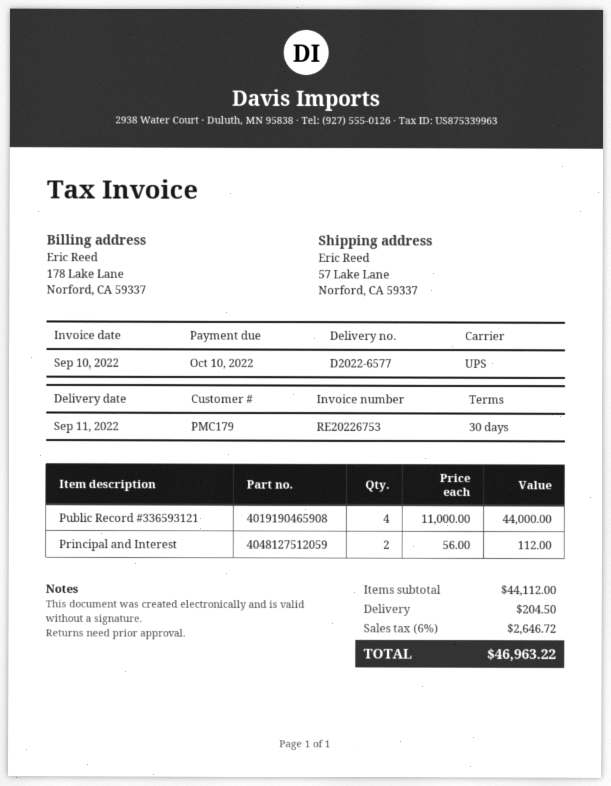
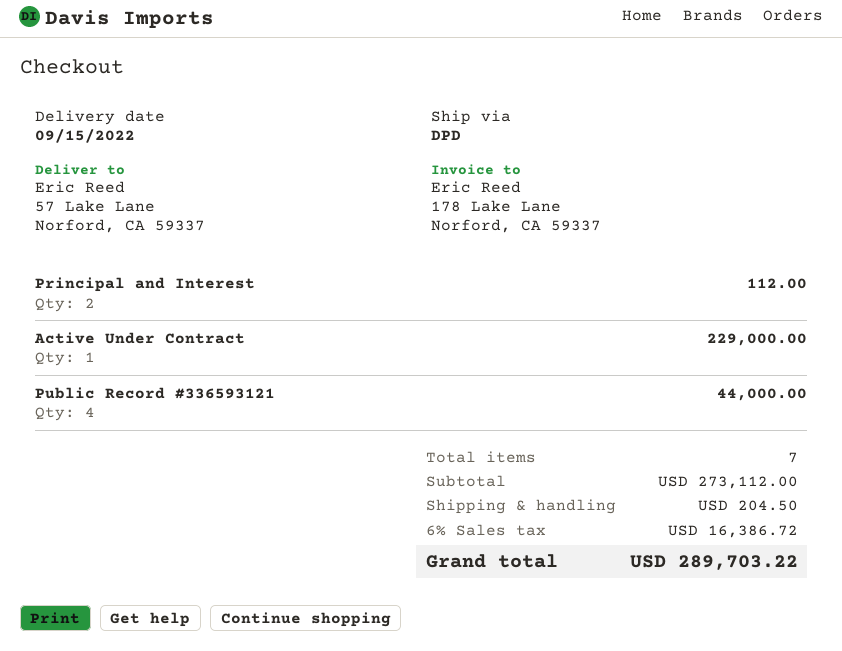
delivery date: 2022-09-11 -> 2022-09-15
shipping method: UPS -> DPD
Active Under Contract: none -> 1 for 229000.00
subtotal: 44112.00 -> 273112.00
tax: 6% = 2646.72 -> 6% = 16386.72
total: 46963.22 -> 289703.22

